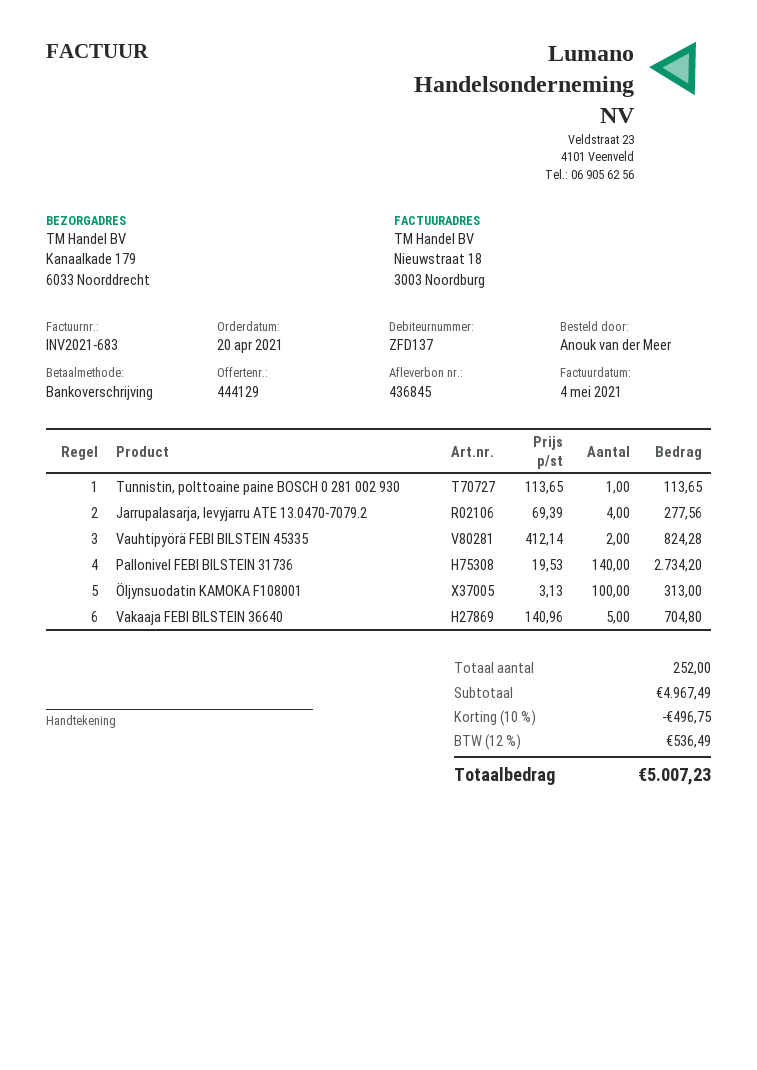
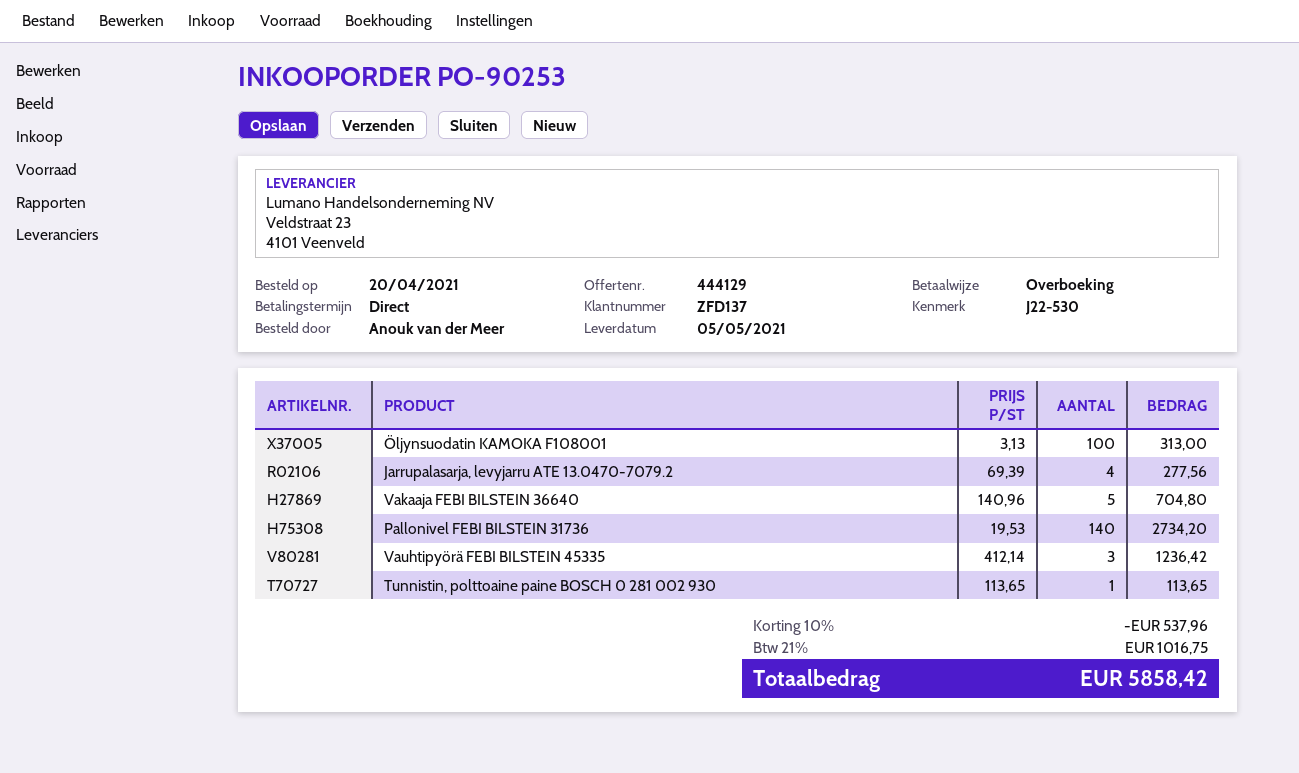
Vauhtipyörä FEBI BILSTEIN 45335: 2 x 412.14 = 824.28 -> 3 x 412.14 = 1236.42
discount: 10% = 496.75 -> 10% = 537.96
tax: 12% = 536.49 -> 21% = 1016.75
total: 5007.23 -> 5858.42

